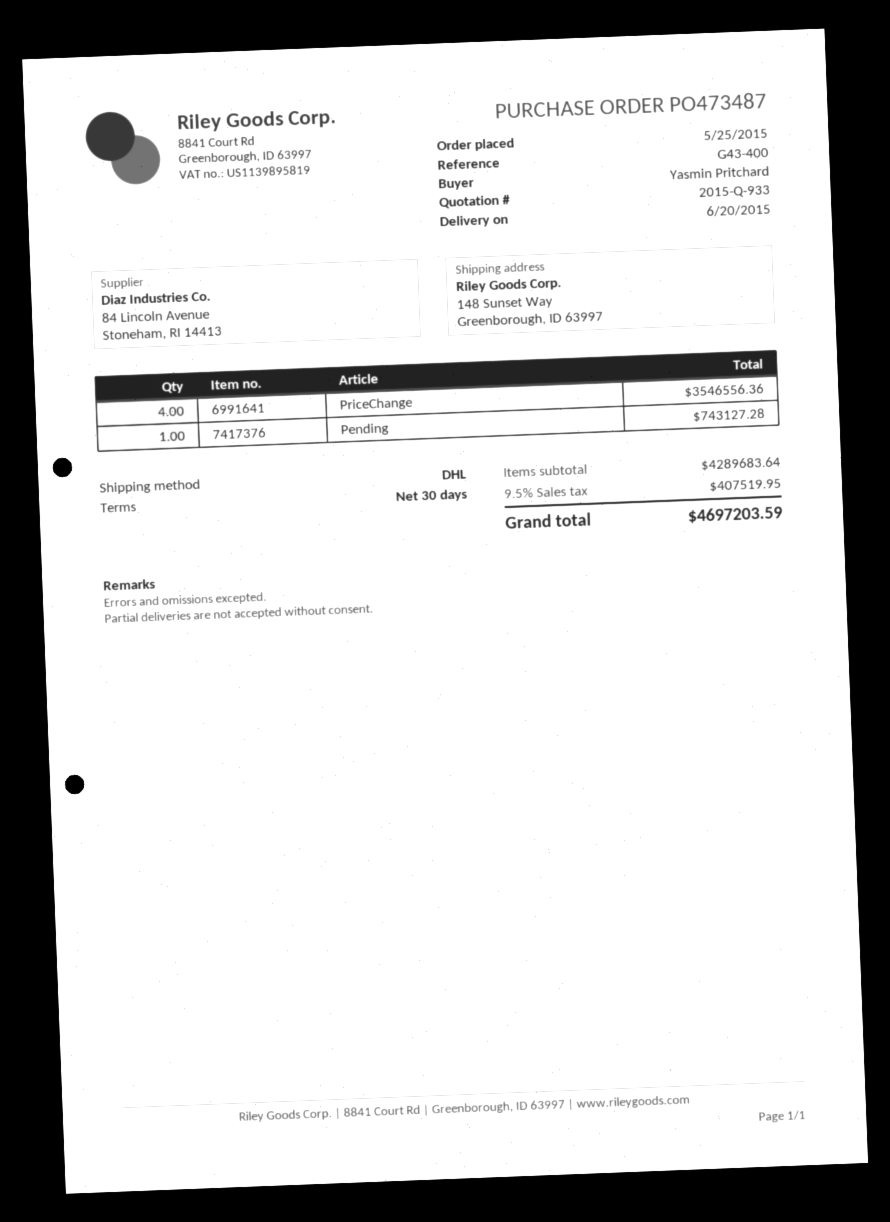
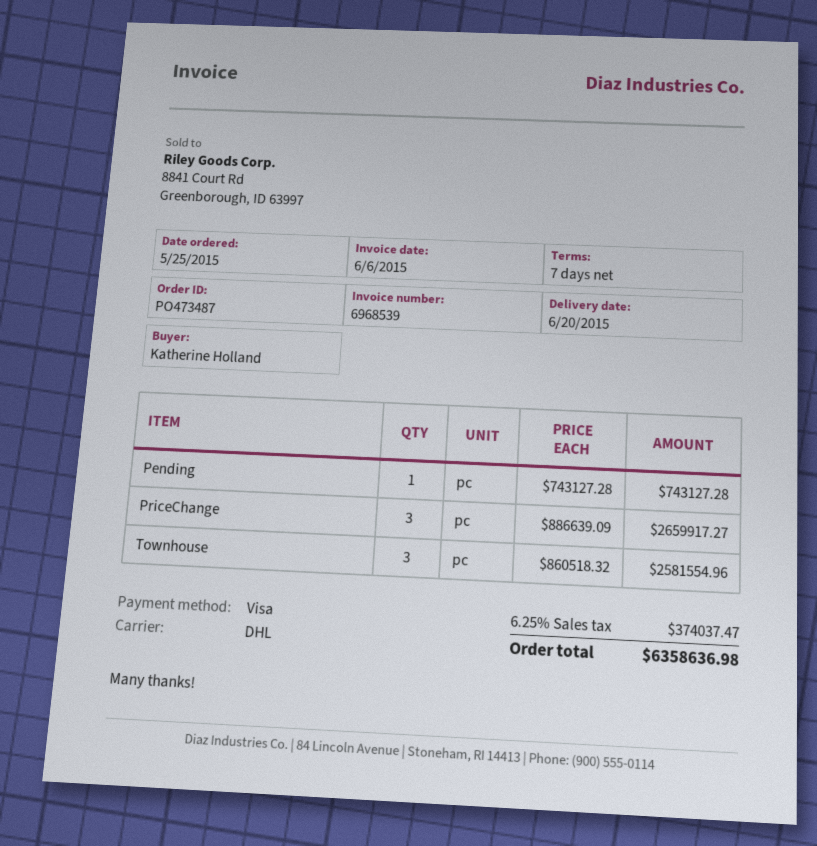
payment terms: 30 days -> 7 days
ordered by: Yasmin Pritchard -> Katherine Holland
PriceChange: 4 for 3546556.36 -> 3 for 2659917.27
Townhouse: none -> 3 for 2581554.96
tax: 9.5% = 407519.95 -> 6.25% = 374037.47
total: 4697203.59 -> 6358636.98

